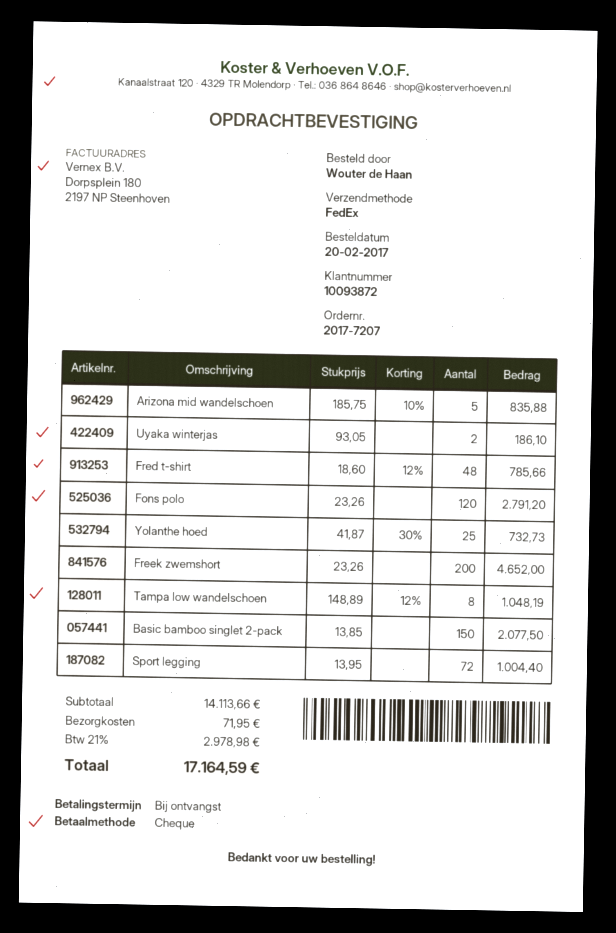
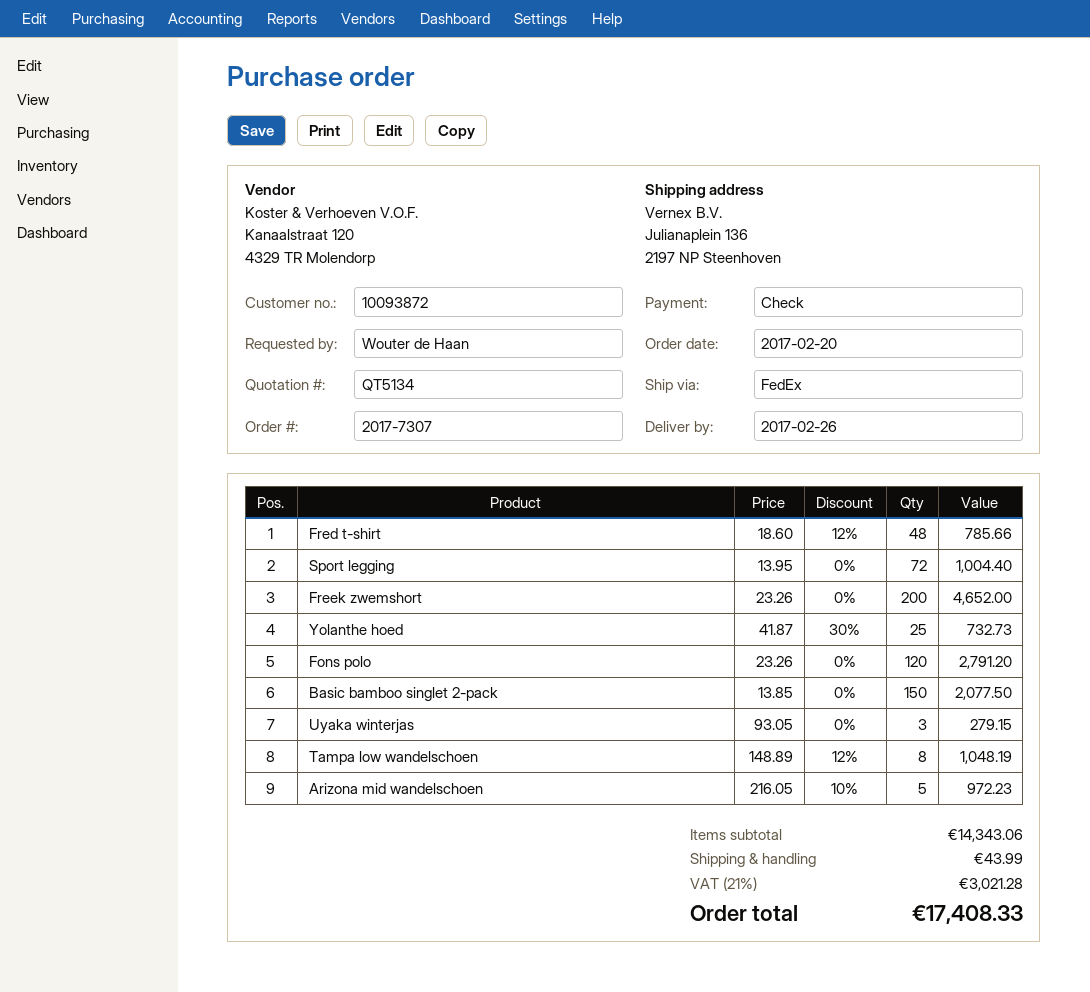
order number: 2017-7207 -> 2017-7307
Arizona mid wandelschoen: 5 x 185.75 - 10% = 835.88 -> 5 x 216.05 - 10% = 972.23
Uyaka winterjas: 2 x 93.05 = 186.10 -> 3 x 93.05 = 279.15
subtotal: 14113.66 -> 14343.06
shipping: 71.95 -> 43.99
tax: 21% = 2978.98 -> 21% = 3021.28
total: 17164.59 -> 17408.33

